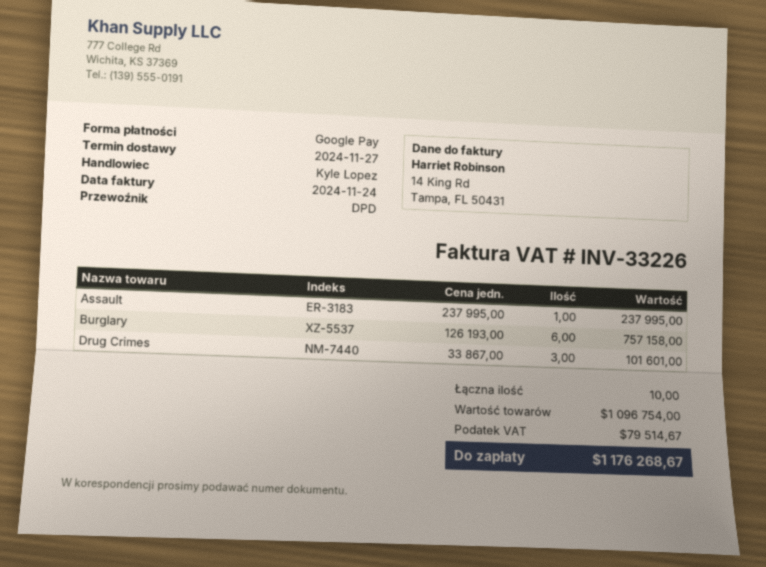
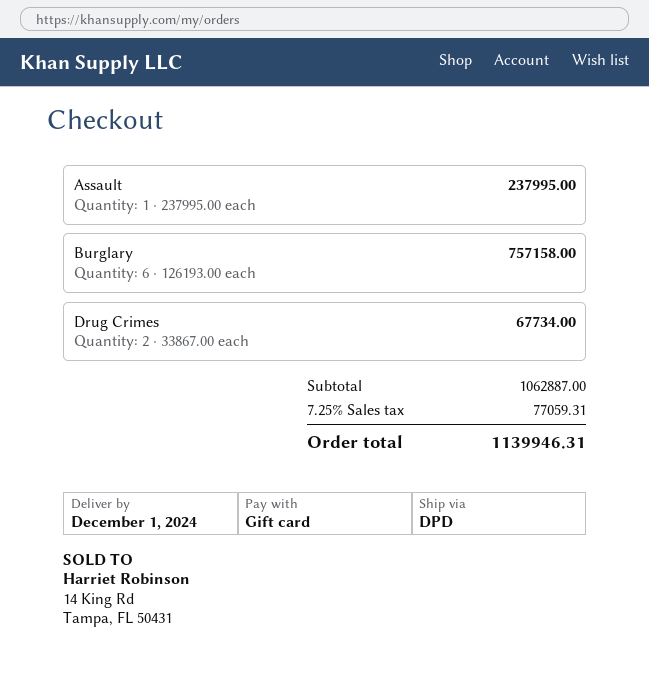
delivery date: 2024-11-27 -> 2024-12-01
payment method: Google Pay -> gift card
Drug Crimes: 3 x 33867.00 = 101601.00 -> 2 x 33867.00 = 67734.00
subtotal: 1096754.00 -> 1062887.00
tax: 79514.67 -> 77059.31
total: 1176268.67 -> 1139946.31

